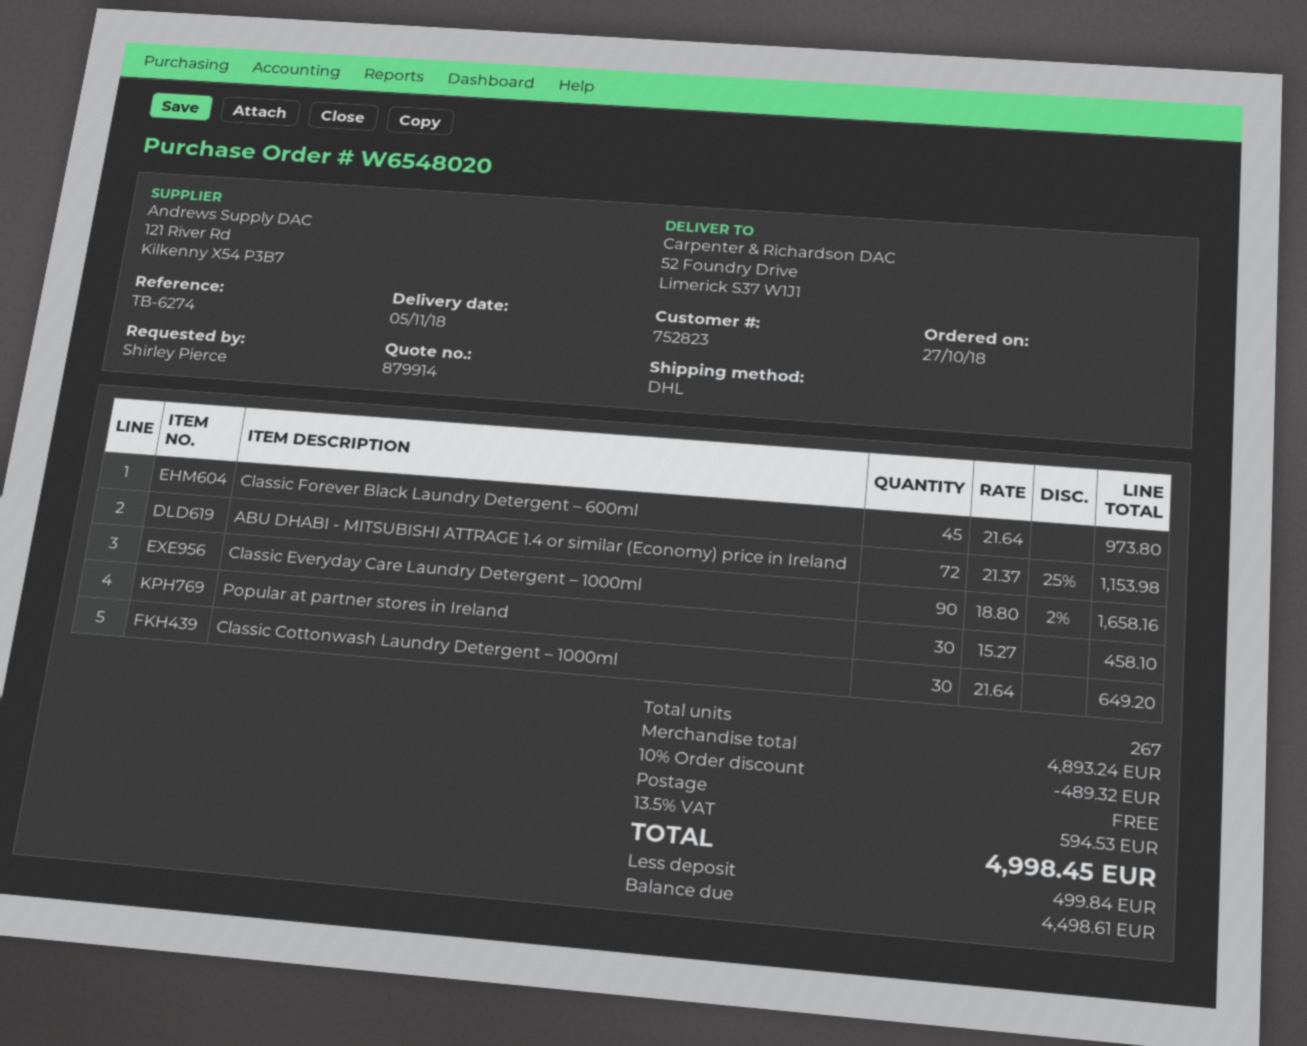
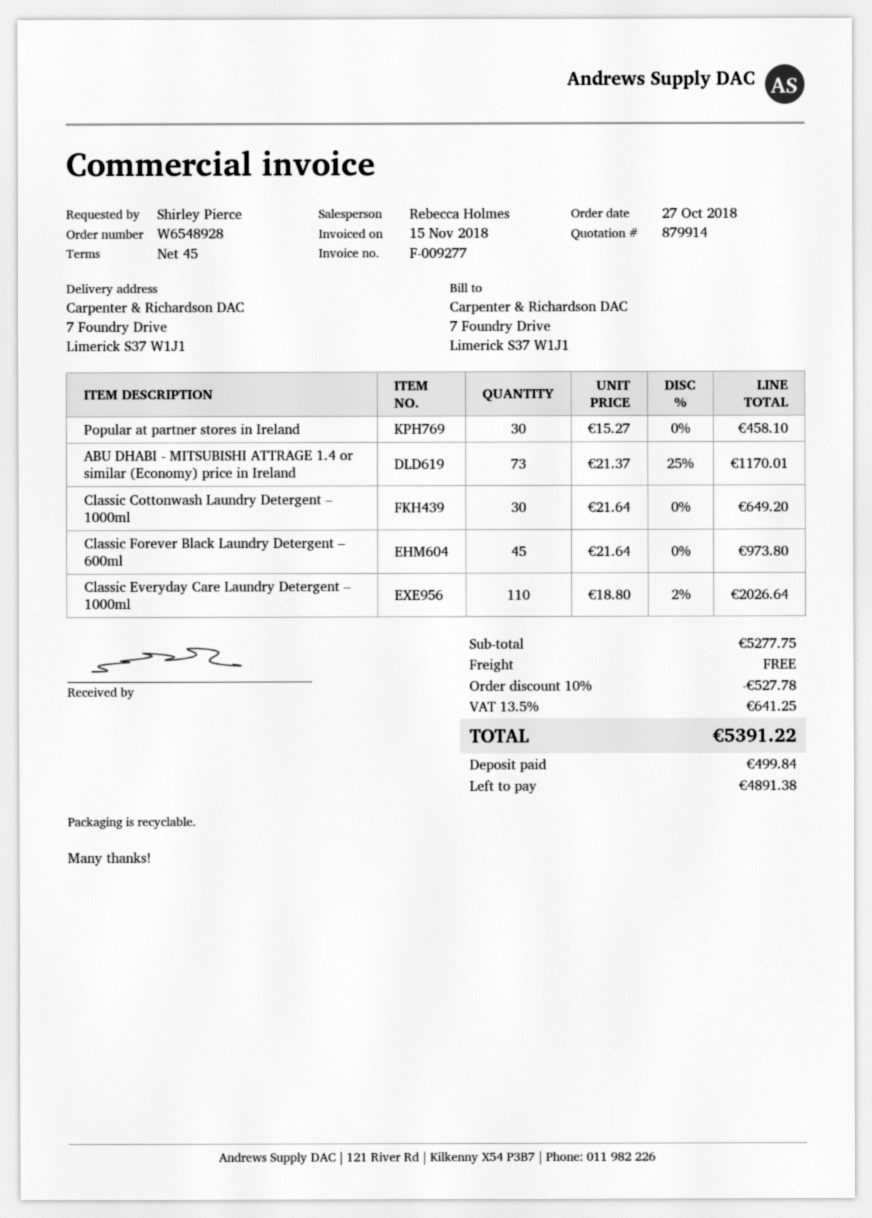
order number: W6548020 -> W6548928
ship to: 52 Foundry Drive, Limerick S37 W1J1 -> 7 Foundry Drive, Limerick S37 W1J1
ABU DHABI - MITSUBISHI ATTRAGE 1.4 or similar (Economy) price in Ireland: 72 x 21.37 - 25% = 1153.98 -> 73 x 21.37 - 25% = 1170.01
Classic Everyday Care Laundry Detergent – 1000ml: 90 x 18.80 - 2% = 1658.16 -> 110 x 18.80 - 2% = 2026.64
subtotal: 4893.24 -> 5277.75
discount: 10% = 489.32 -> 10% = 527.78
tax: 13.5% = 594.53 -> 13.5% = 641.25
total: 4998.45 -> 5391.22
balance: 4498.61 -> 4891.38

